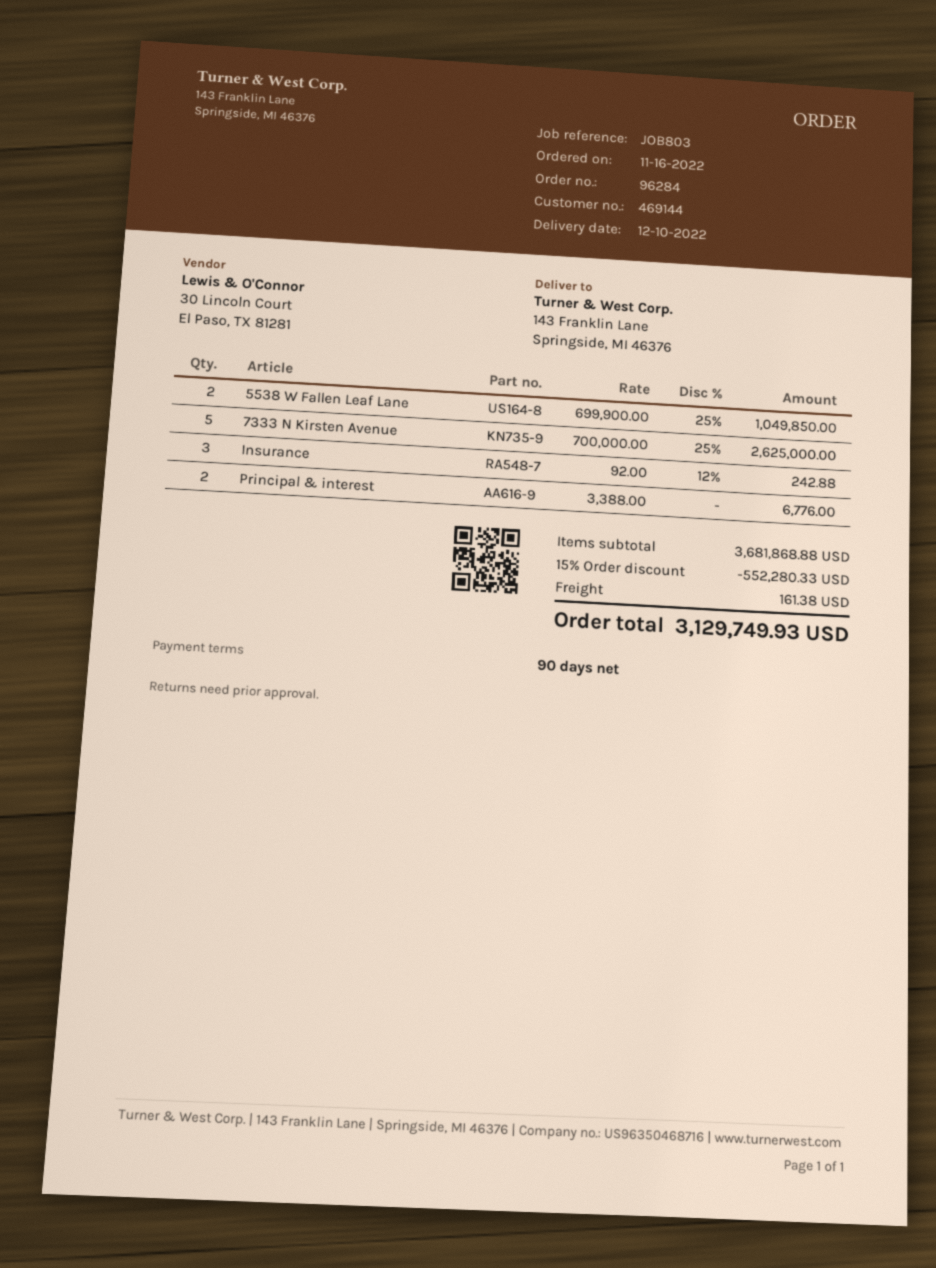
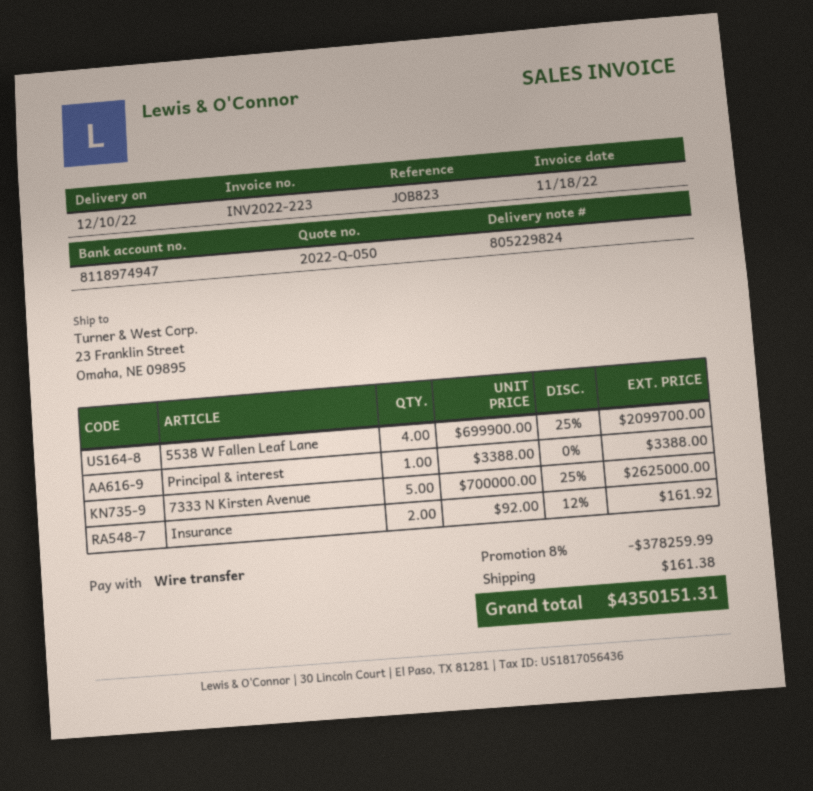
reference: JOB803 -> JOB823
ship to: 143 Franklin Lane, Springside, MI 46376 -> 23 Franklin Street, Omaha, NE 09895
5538 W Fallen Leaf Lane: 2 x 699900.00 - 25% = 1049850.00 -> 4 x 699900.00 - 25% = 2099700.00
Insurance: 3 x 92.00 - 12% = 242.88 -> 2 x 92.00 - 12% = 161.92
Principal & interest: 2 x 3388.00 = 6776.00 -> 1 x 3388.00 = 3388.00
discount: 15% = 552280.33 -> 8% = 378259.99
total: 3129749.93 -> 4350151.31

